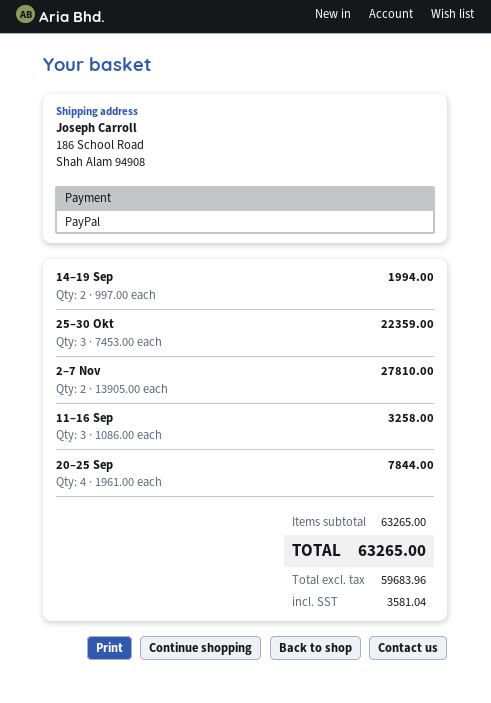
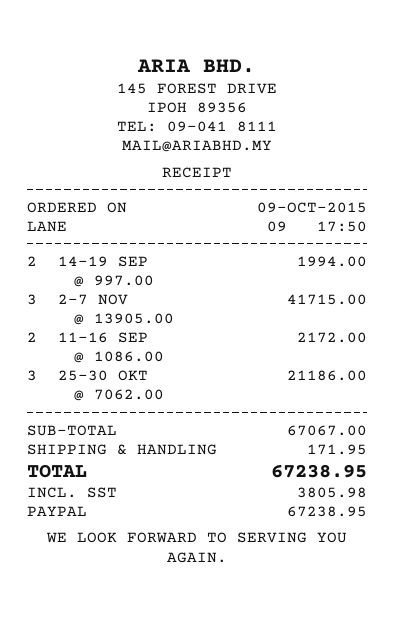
25–30 Okt: 3 x 7453.00 = 22359.00 -> 3 x 7062.00 = 21186.00
2–7 Nov: 2 x 13905.00 = 27810.00 -> 3 x 13905.00 = 41715.00
11–16 Sep: 3 x 1086.00 = 3258.00 -> 2 x 1086.00 = 2172.00
20–25 Sep: 4 x 1961.00 = 7844.00 -> none
subtotal: 63265.00 -> 67067.00
shipping: none -> 171.95
tax: 3581.04 -> 3805.98
total: 63265.00 -> 67238.95

